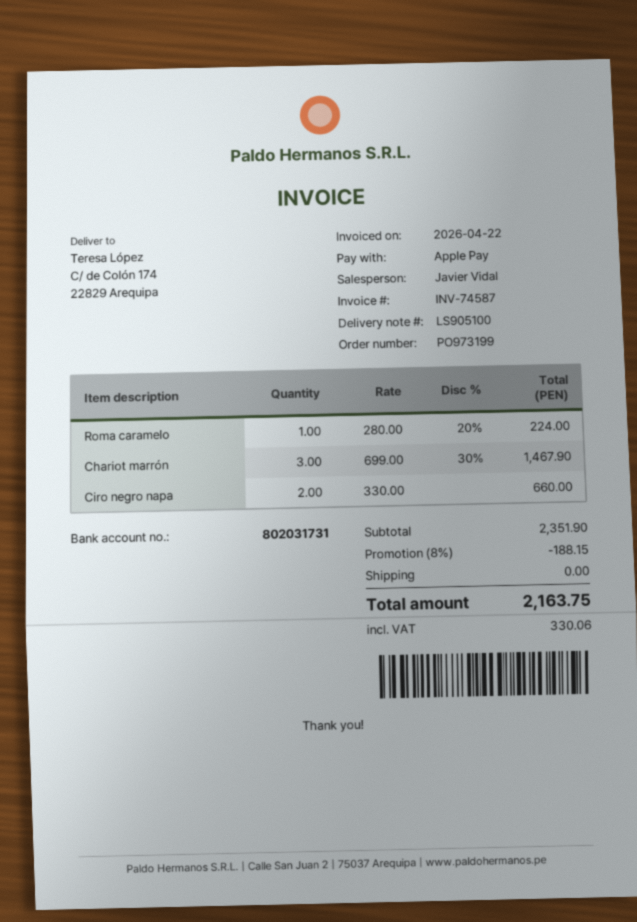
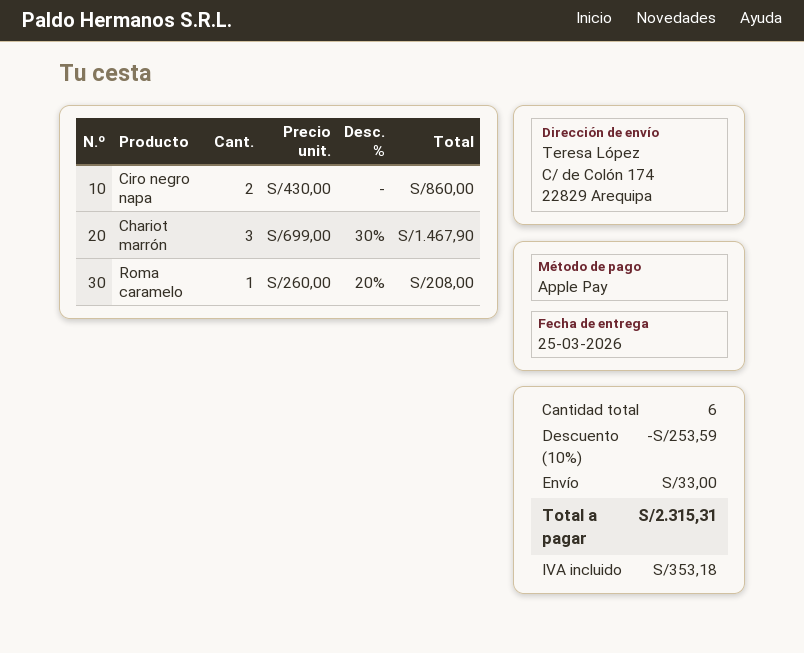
Roma caramelo: 1 x 280.00 - 20% = 224.00 -> 1 x 260.00 - 20% = 208.00
Ciro negro napa: 2 x 330.00 = 660.00 -> 2 x 430.00 = 860.00
discount: 8% = 188.15 -> 10% = 253.59
shipping: 0.00 -> 33.00
tax: 330.06 -> 353.18
total: 2163.75 -> 2315.31

